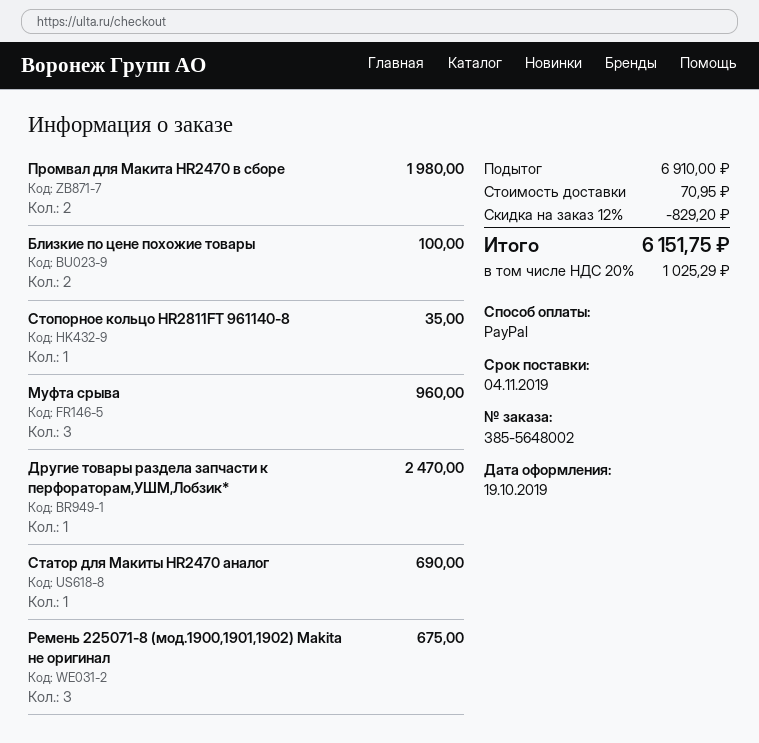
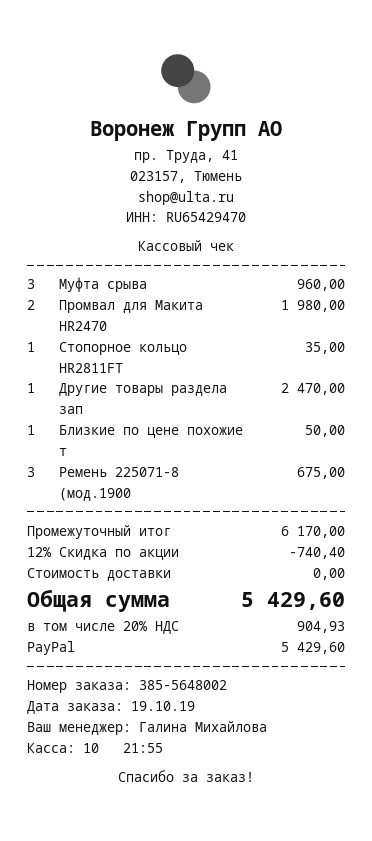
Близкие по цене похожие товары: 2 for 100.00 -> 1 for 50.00
Статор для Макиты HR2470 аналог: 1 for 690.00 -> none
subtotal: 6910.00 -> 6170.00
discount: 12% = 829.20 -> 12% = 740.40
shipping: 70.95 -> 0.00
tax: 20% = 1025.29 -> 20% = 904.93
total: 6151.75 -> 5429.60

